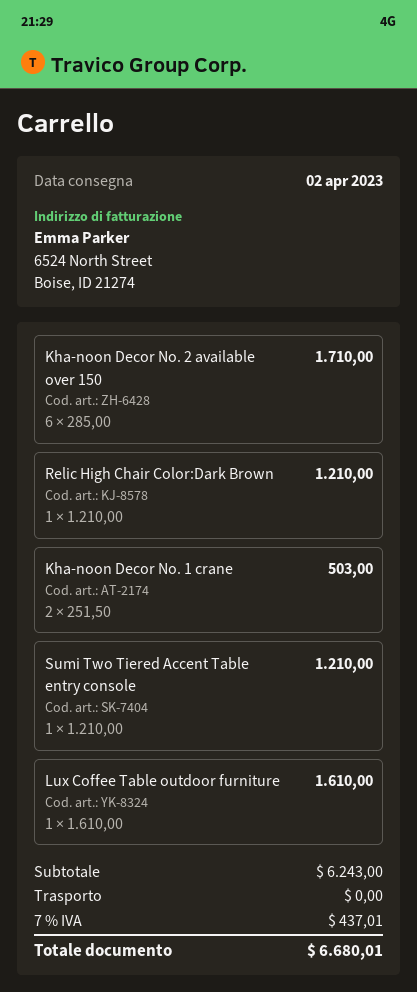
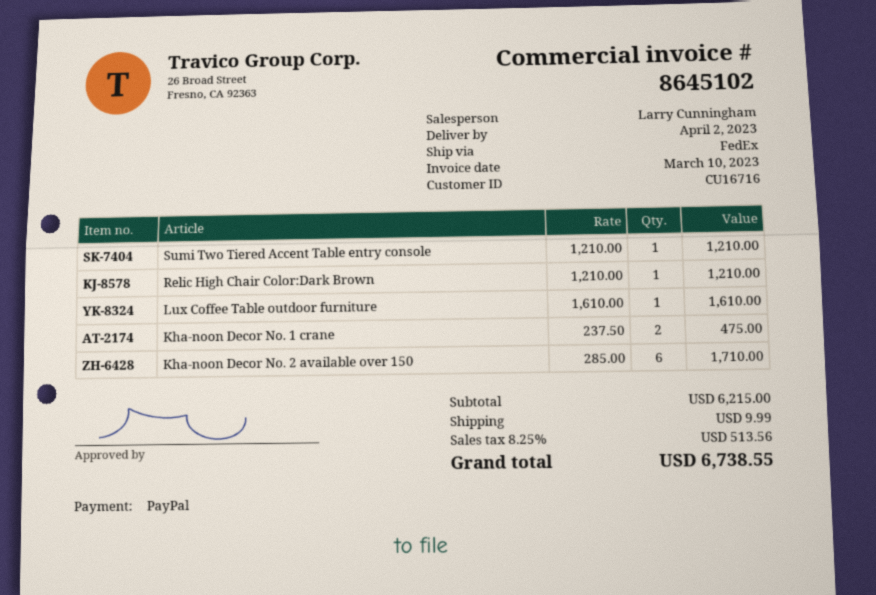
Kha-noon Decor No. 1 crane: 2 x 251.50 = 503.00 -> 2 x 237.50 = 475.00
subtotal: 6243.00 -> 6215.00
shipping: 0.00 -> 9.99
tax: 7% = 437.01 -> 8.25% = 513.56
total: 6680.01 -> 6738.55

